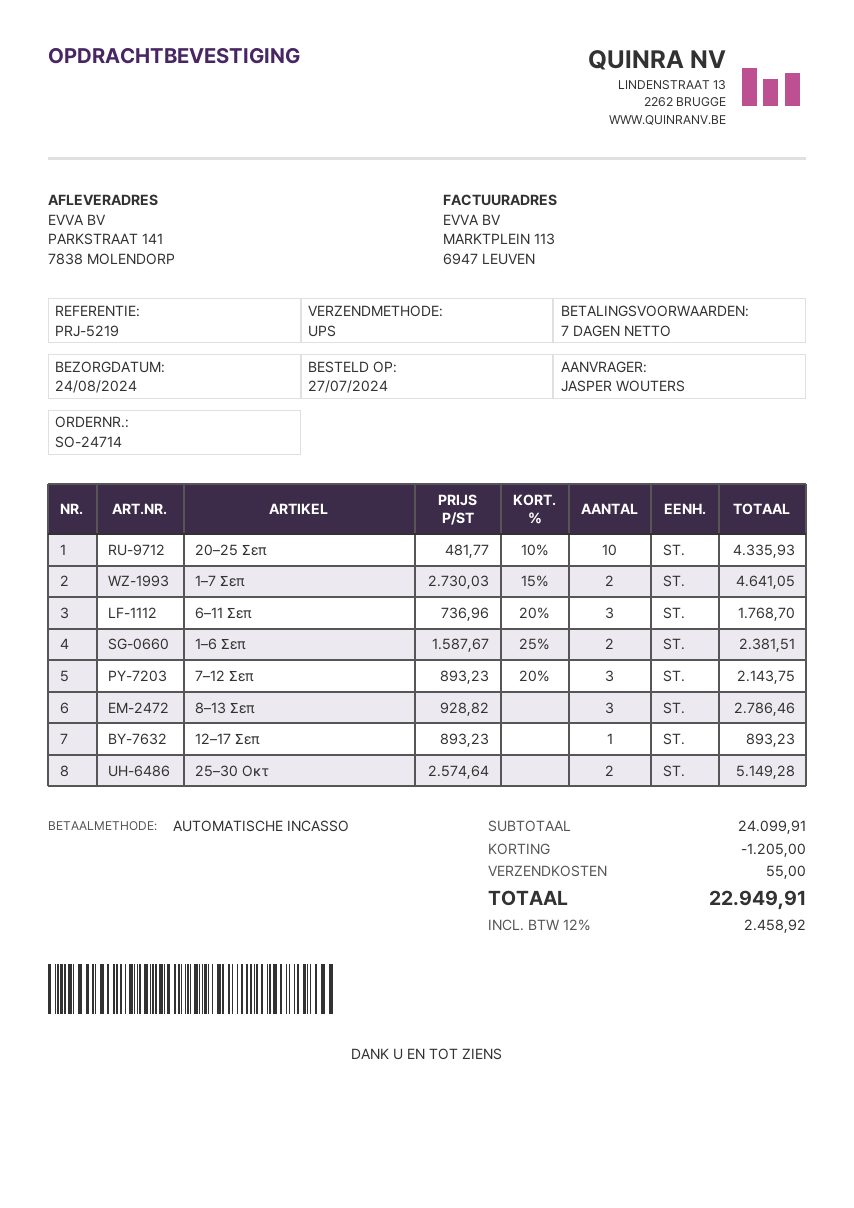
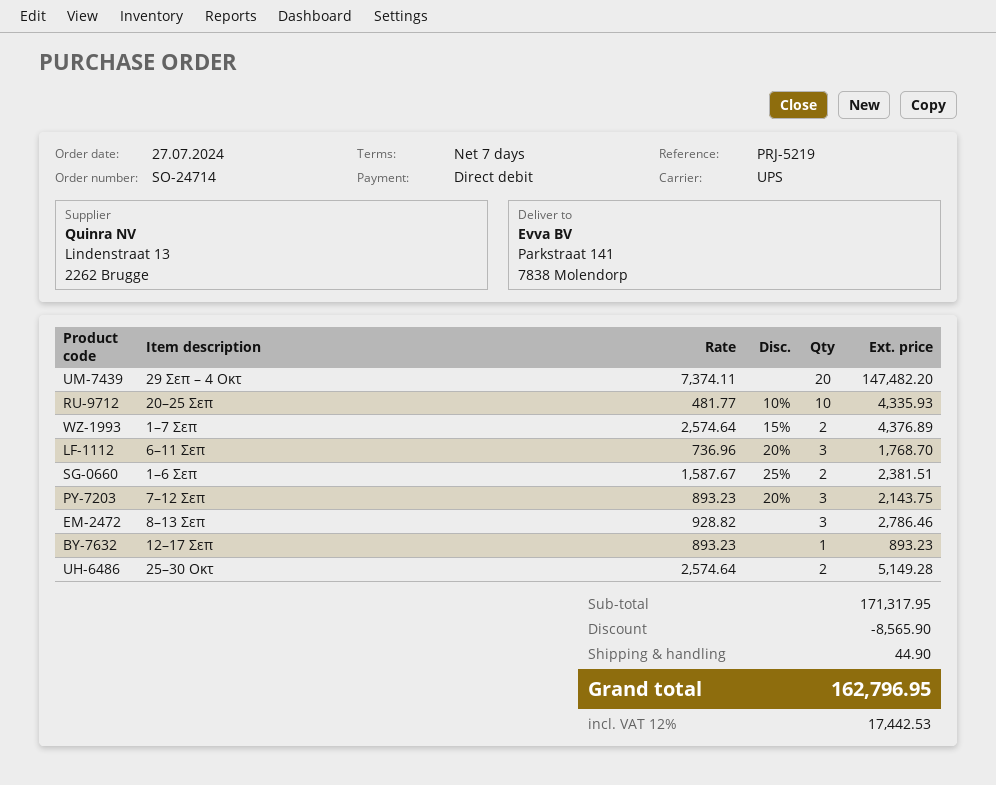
1–7 Σεπ: 2 x 2730.03 - 15% = 4641.05 -> 2 x 2574.64 - 15% = 4376.89
29 Σεπ – 4 Οκτ: none -> 20 x 7374.11 = 147482.20
subtotal: 24099.91 -> 171317.95
discount: 1205.00 -> 8565.90
shipping: 55.00 -> 44.90
tax: 12% = 2458.92 -> 12% = 17442.53
total: 22949.91 -> 162796.95

